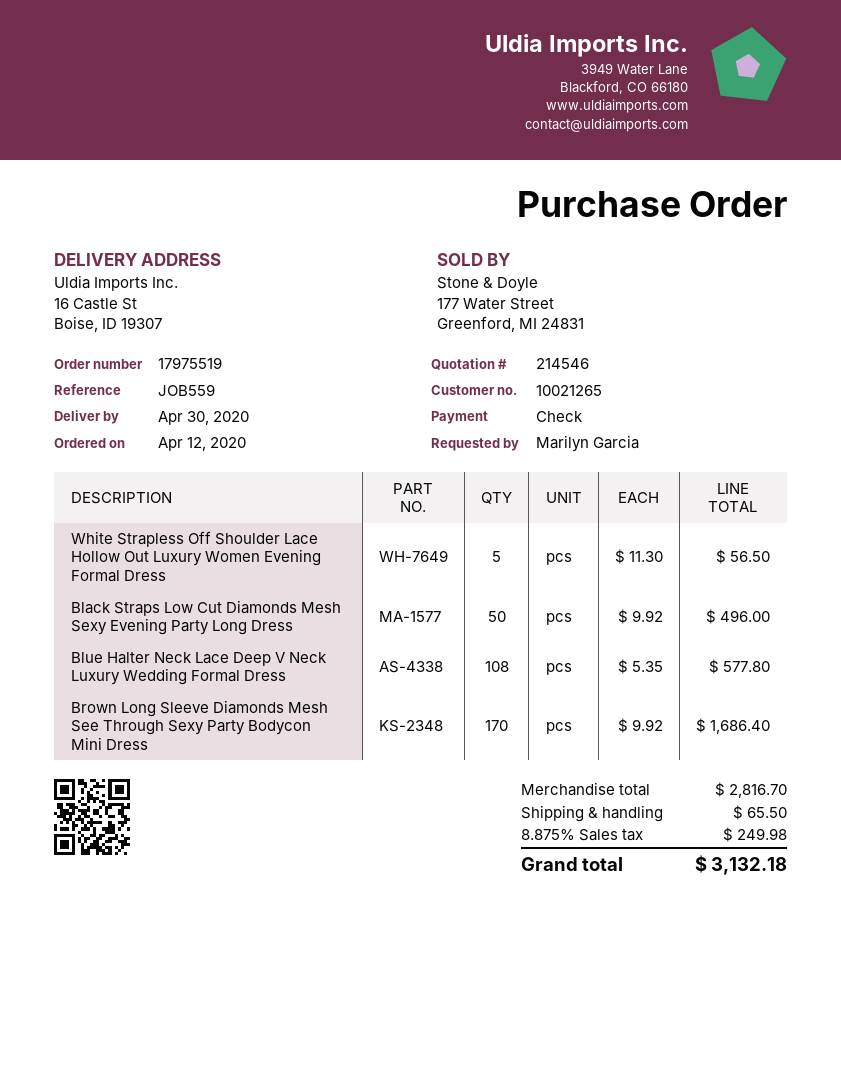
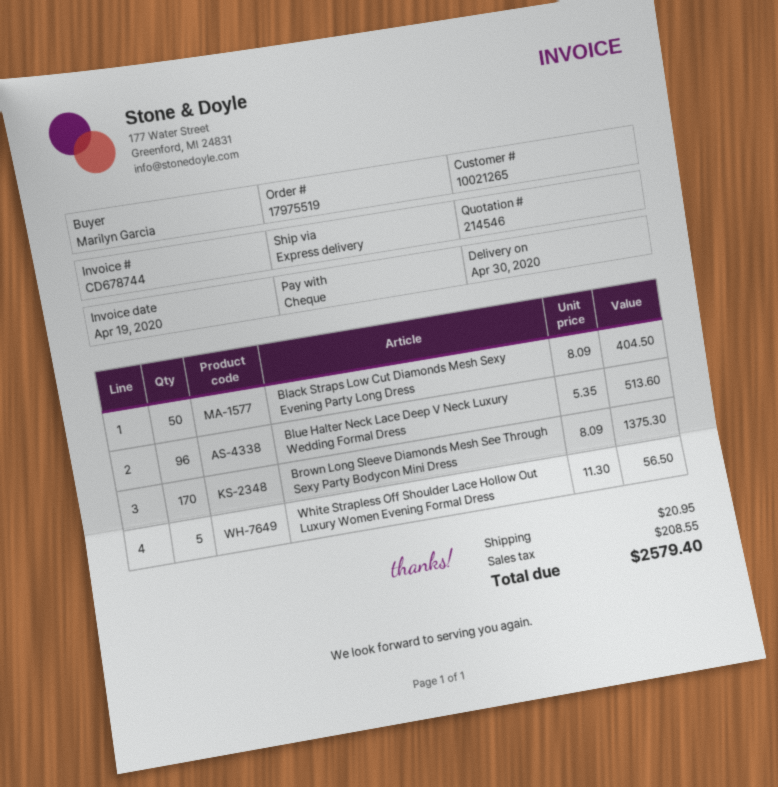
Black Straps Low Cut Diamonds Mesh Sexy Evening Party Long Dress: 50 x 9.92 = 496.00 -> 50 x 8.09 = 404.50
Blue Halter Neck Lace Deep V Neck Luxury Wedding Formal Dress: 108 x 5.35 = 577.80 -> 96 x 5.35 = 513.60
Brown Long Sleeve Diamonds Mesh See Through Sexy Party Bodycon Mini Dress: 170 x 9.92 = 1686.40 -> 170 x 8.09 = 1375.30
shipping: 65.50 -> 20.95
tax: 249.98 -> 208.55
total: 3132.18 -> 2579.40

